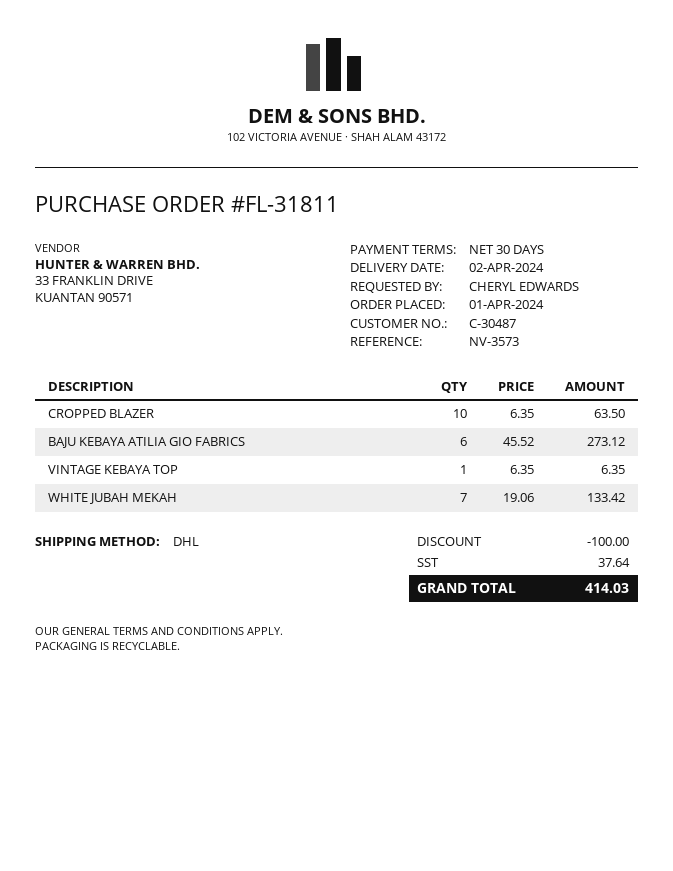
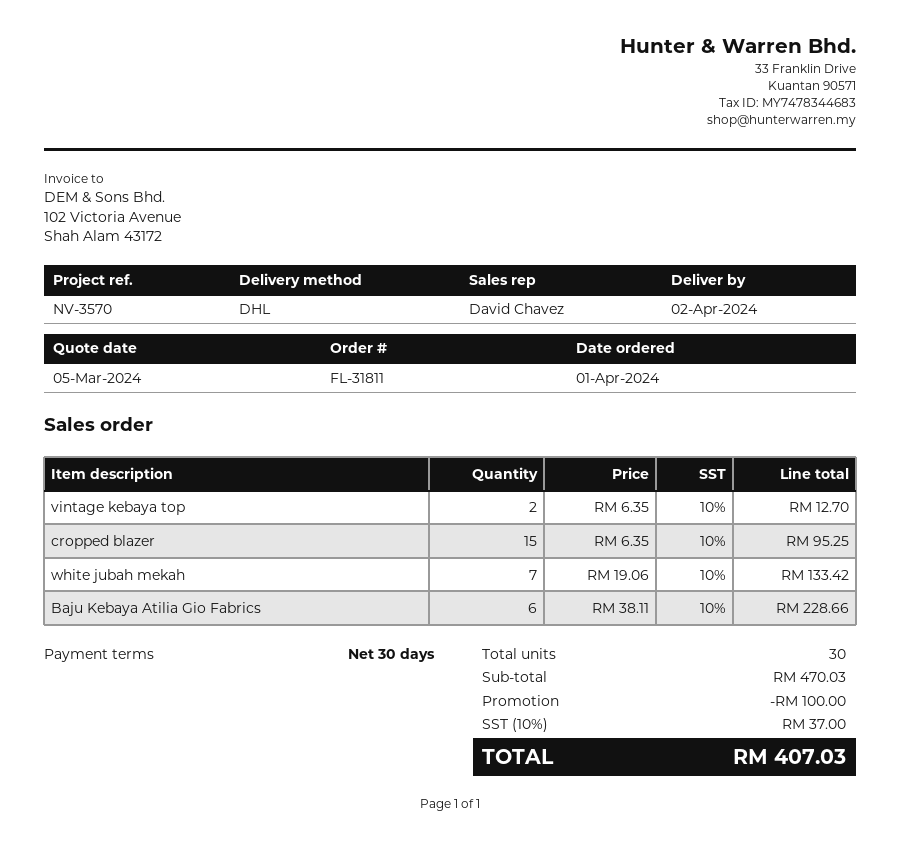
reference: NV-3573 -> NV-3570
CROPPED BLAZER: 10 x 6.35 = 63.50 -> 15 x 6.35 = 95.25
BAJU KEBAYA ATILIA GIO FABRICS: 6 x 45.52 = 273.12 -> 6 x 38.11 = 228.66
VINTAGE KEBAYA TOP: 1 x 6.35 = 6.35 -> 2 x 6.35 = 12.70
tax: 37.64 -> 37.00
total: 414.03 -> 407.03

